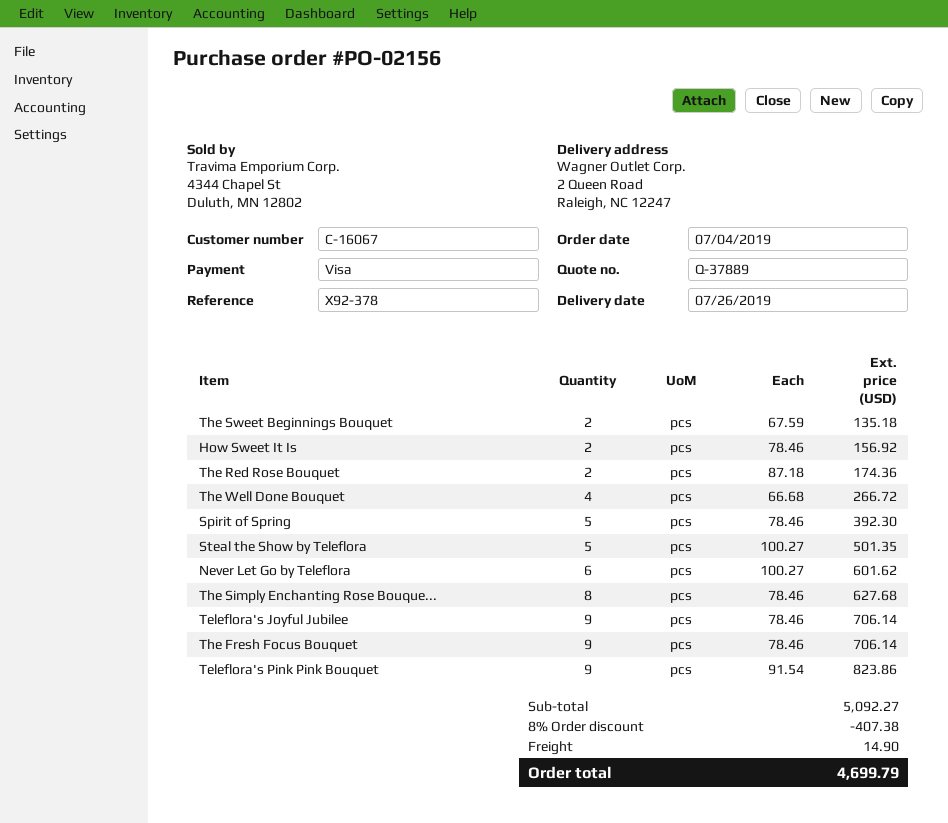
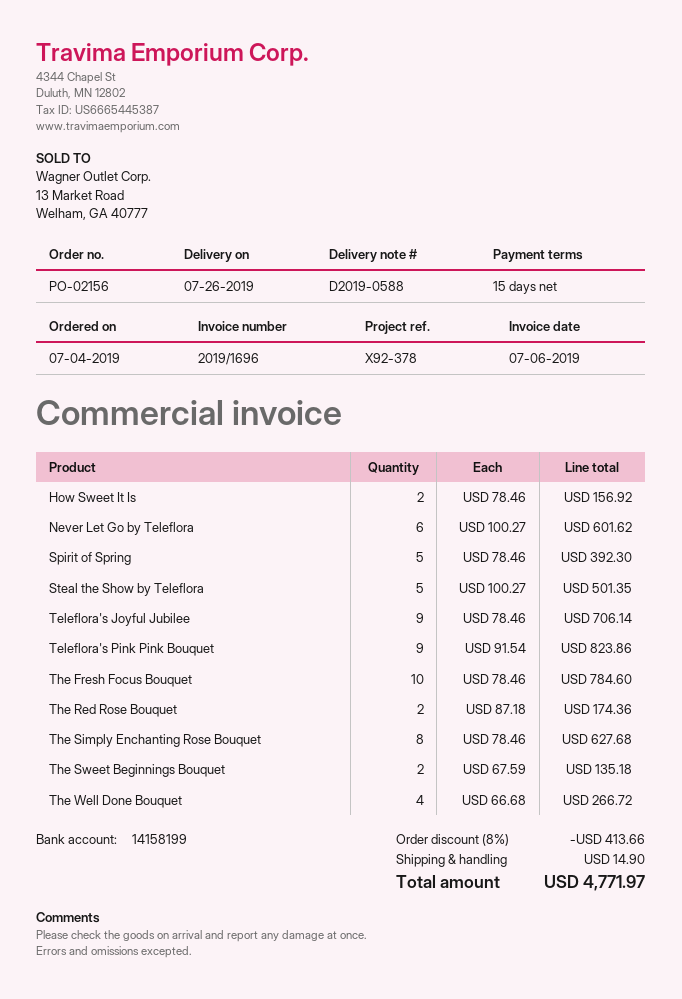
The Fresh Focus Bouquet: 9 x 78.46 = 706.14 -> 10 x 78.46 = 784.60
discount: 8% = 407.38 -> 8% = 413.66
total: 4699.79 -> 4771.97

